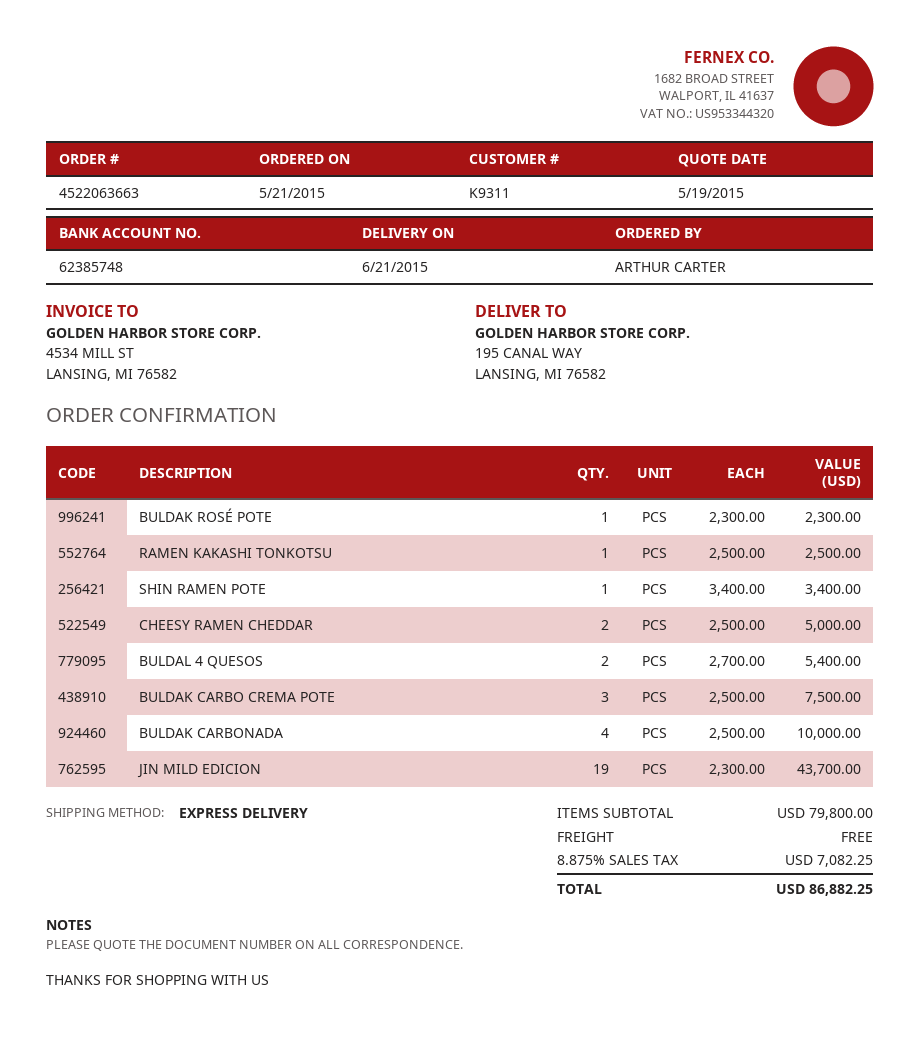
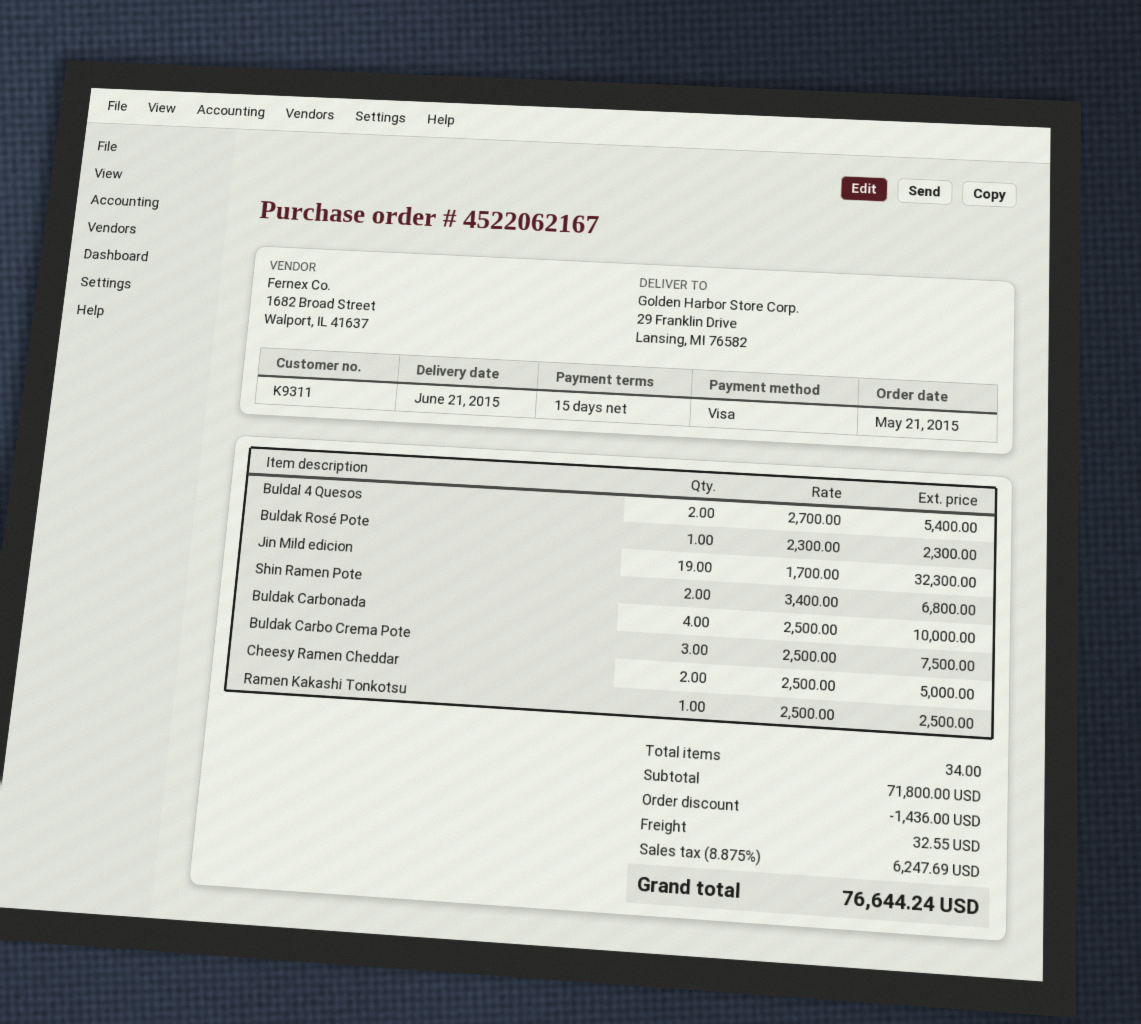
order number: 4522063663 -> 4522062167
ship to: 195 CANAL WAY, LANSING, MI 76582 -> 29 Franklin Drive, Lansing, MI 76582
SHIN RAMEN POTE: 1 x 3400.00 = 3400.00 -> 2 x 3400.00 = 6800.00
JIN MILD EDICION: 19 x 2300.00 = 43700.00 -> 19 x 1700.00 = 32300.00
subtotal: 79800.00 -> 71800.00
discount: none -> 1436.00
shipping: 0.00 -> 32.55
tax: 8.875% = 7082.25 -> 8.875% = 6247.69
total: 86882.25 -> 76644.24

